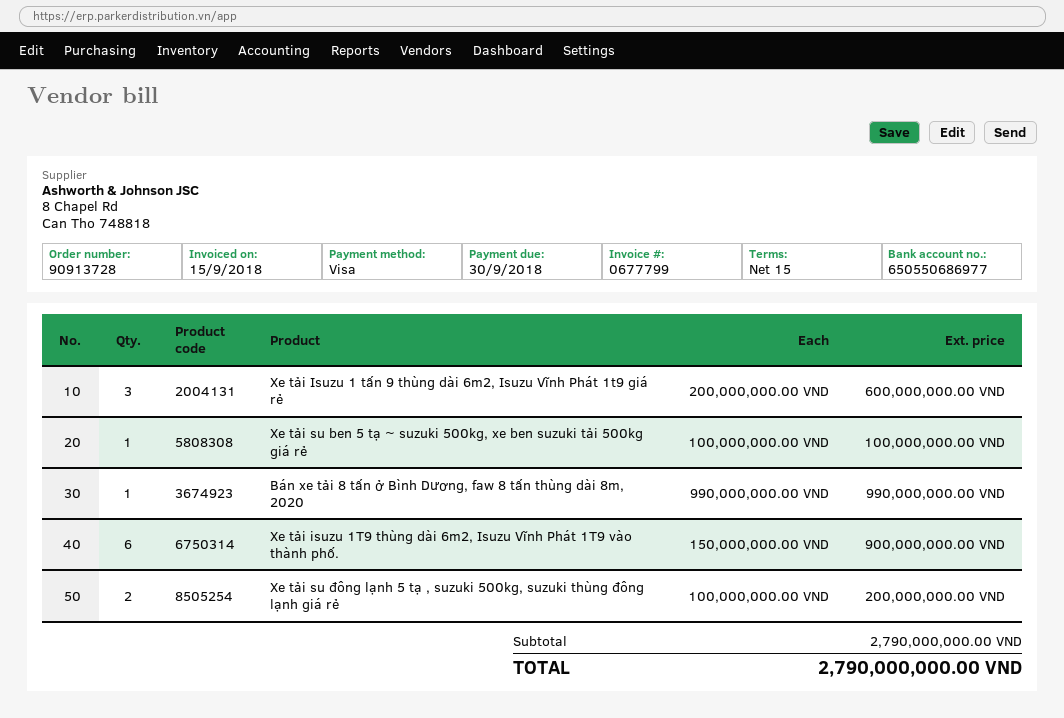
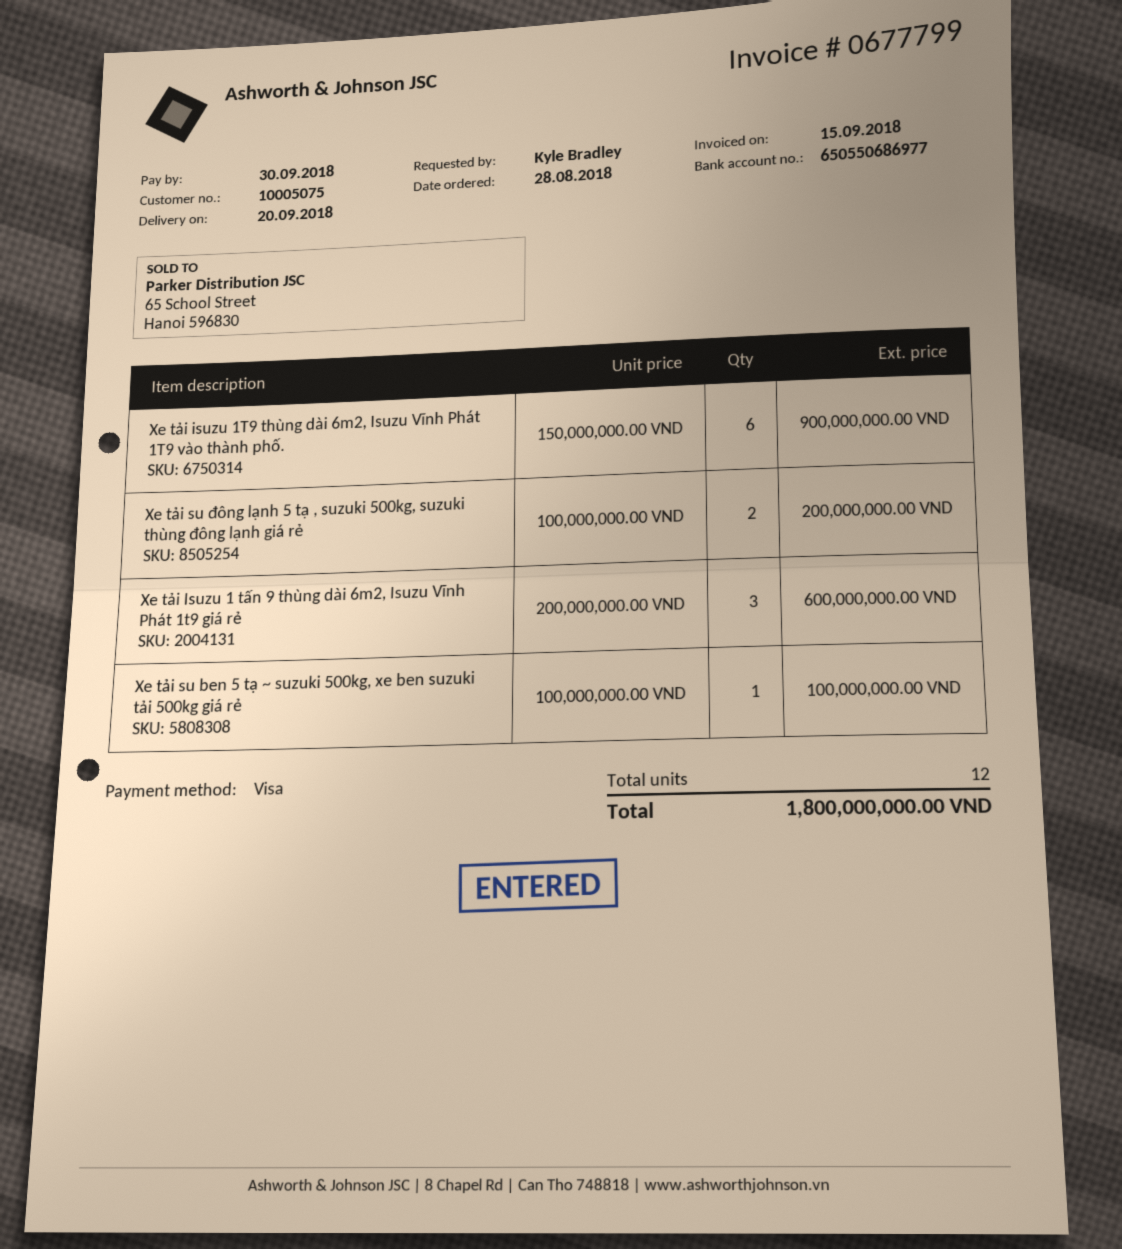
Bán xe tải 8 tấn ở Bình Dương, faw 8 tấn thùng dài 8m, 2020: 1 x 990000000.00 = 990000000.00 -> none
total: 2790000000.00 -> 1800000000.00

